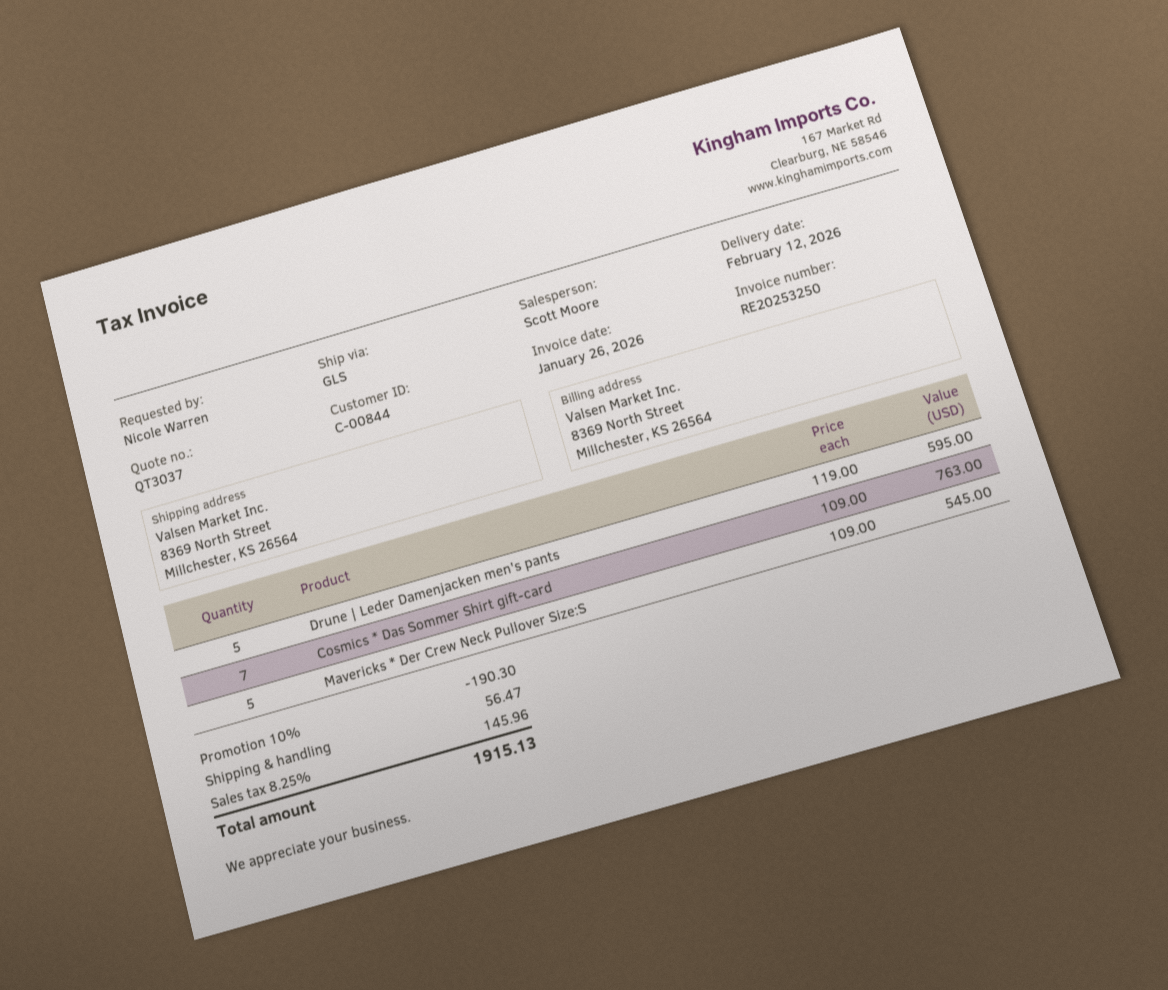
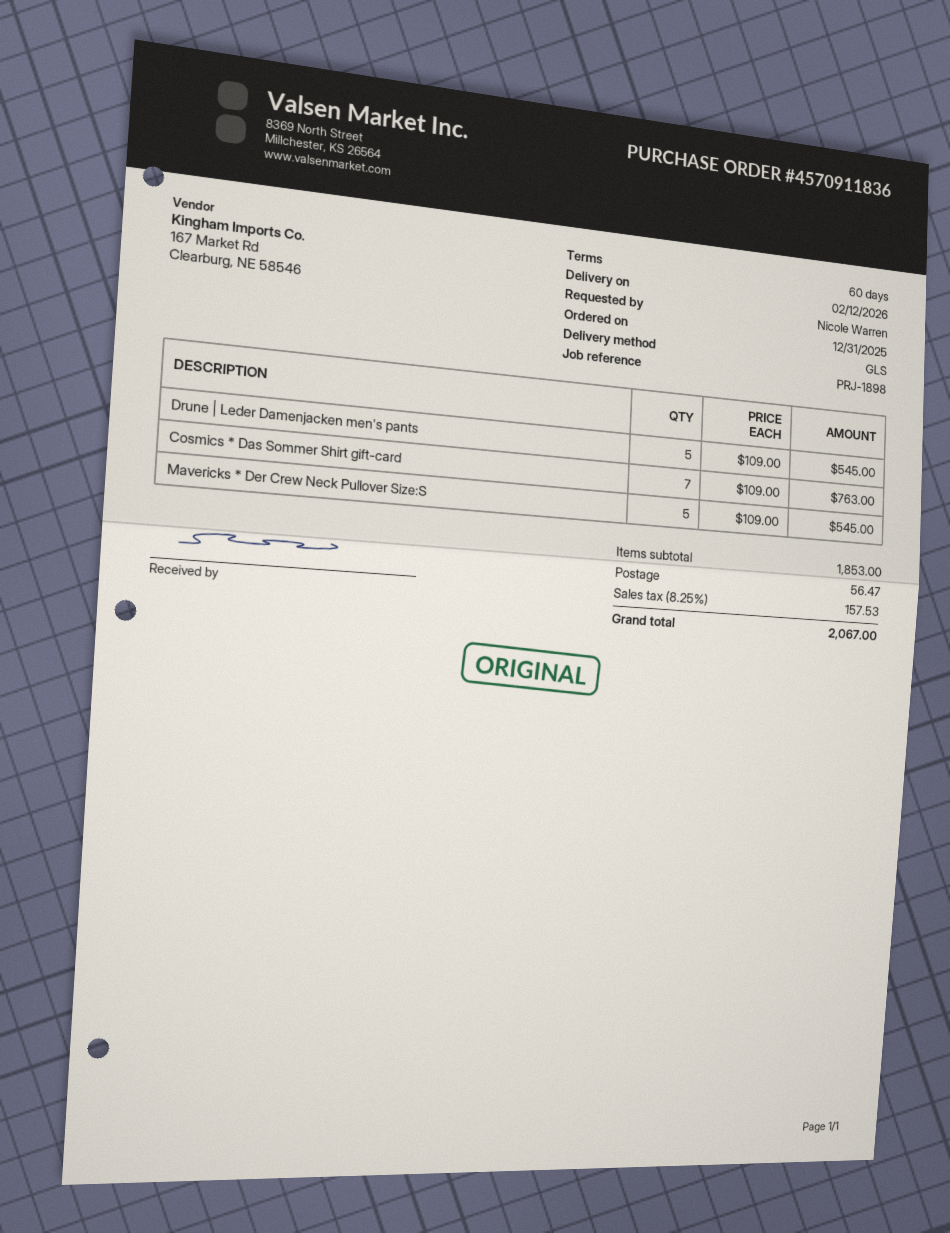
Drune | Leder Damenjacken men's pants: 5 x 119.00 = 595.00 -> 5 x 109.00 = 545.00
discount: 10% = 190.30 -> none
tax: 8.25% = 145.96 -> 8.25% = 157.53
total: 1915.13 -> 2067.00

